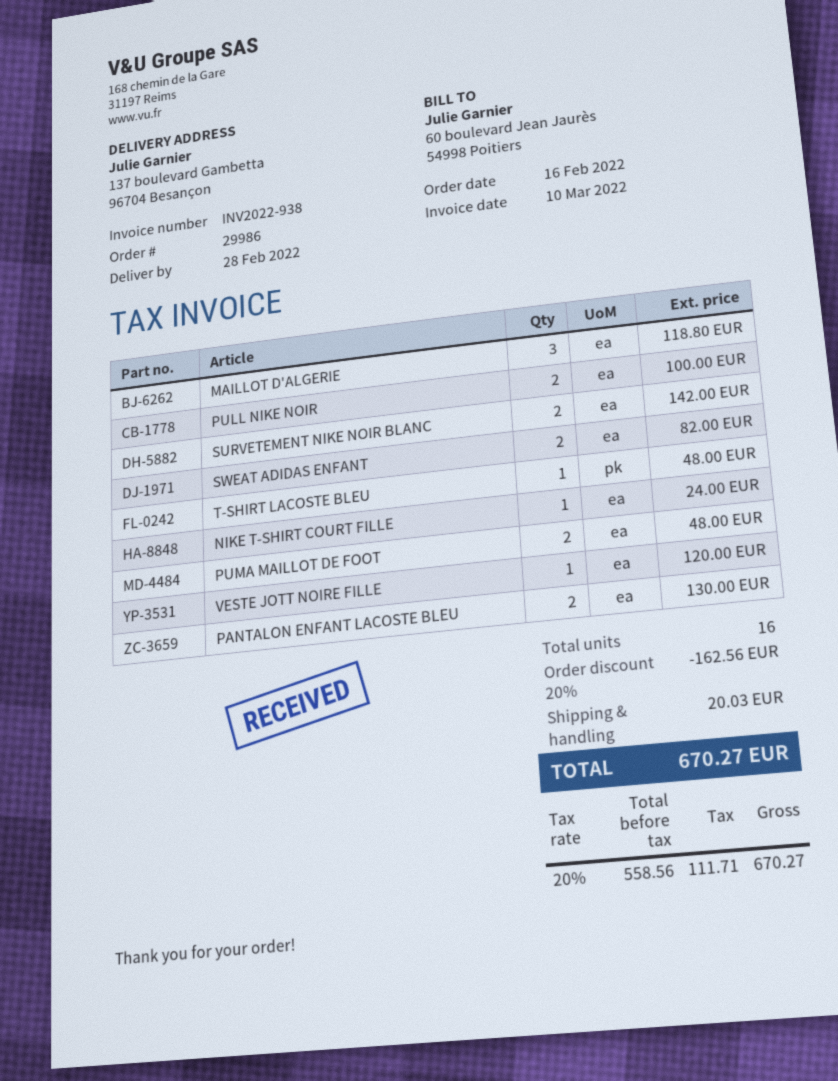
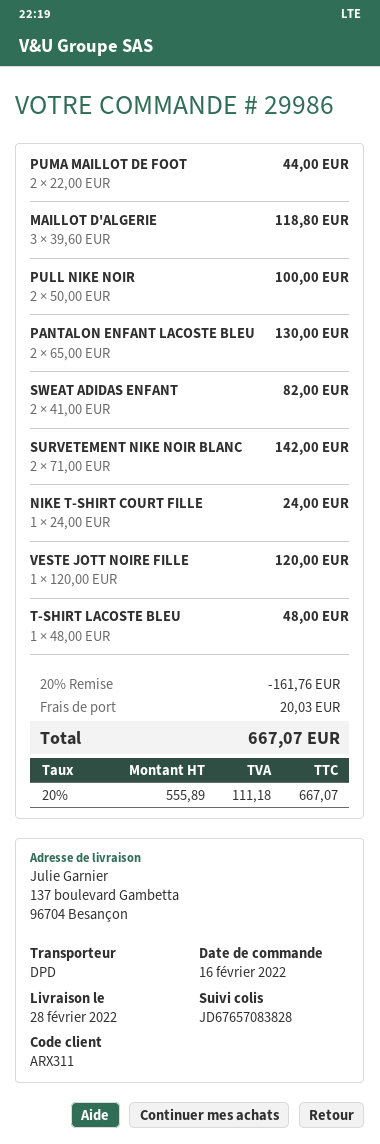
PUMA MAILLOT DE FOOT: 2 for 48.00 -> 2 for 44.00
discount: 20% = 162.56 -> 20% = 161.76
net: 558.56 -> 555.89
tax: 20% = 111.71 -> 20% = 111.18
total: 670.27 -> 667.07

